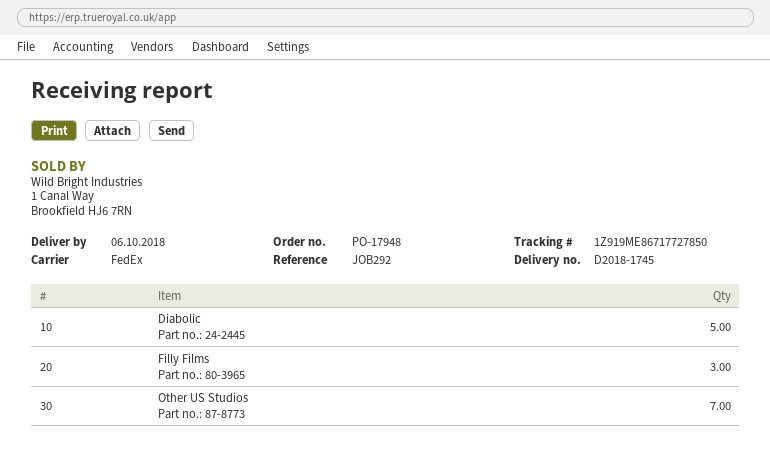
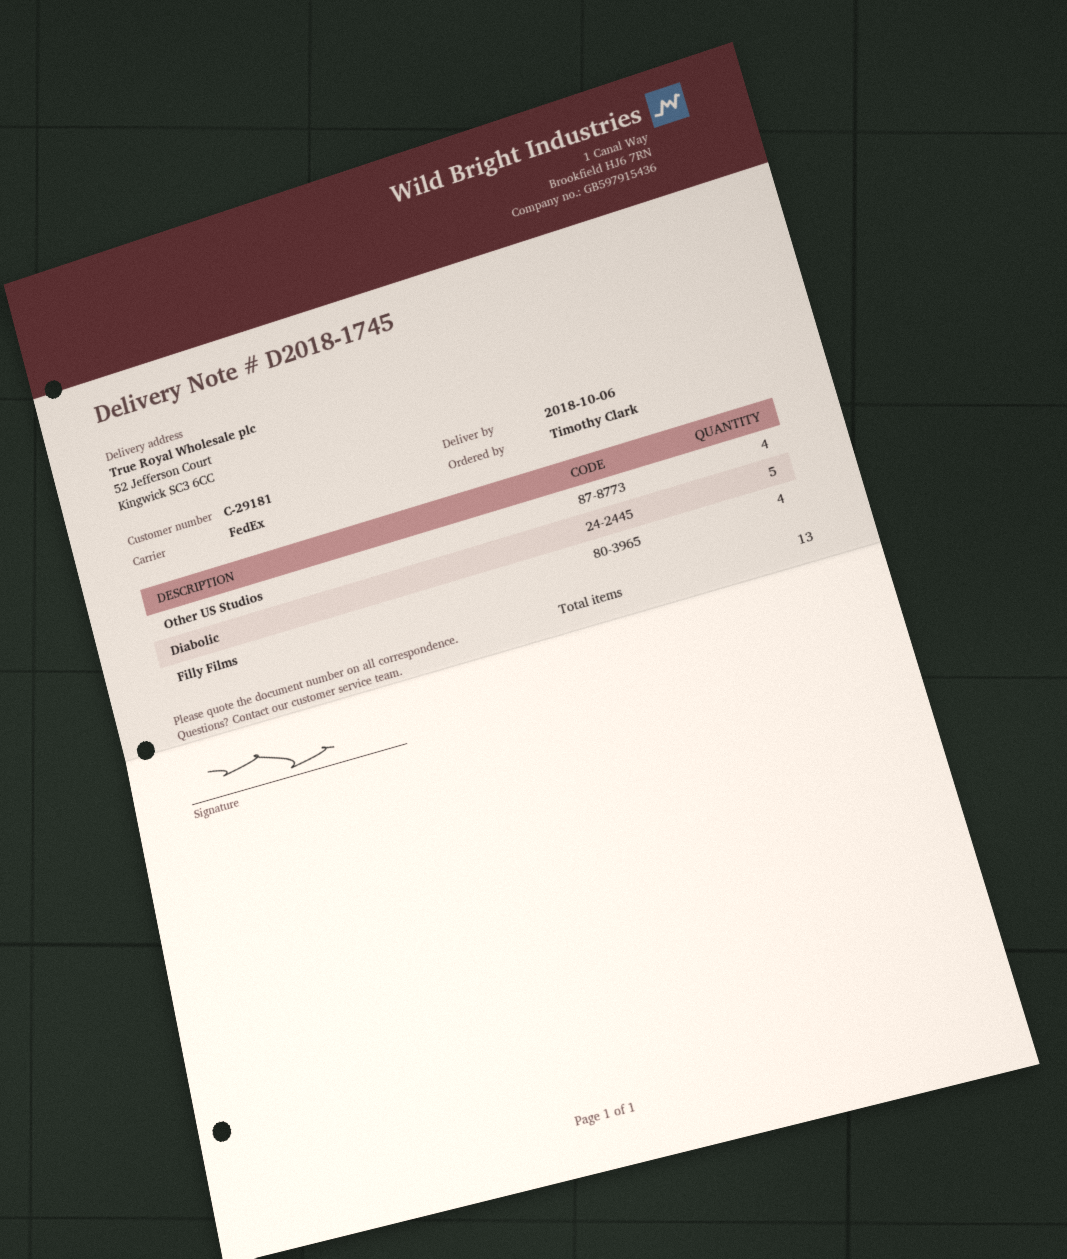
Filly Films: 3 -> 4
Other US Studios: 7 -> 4

